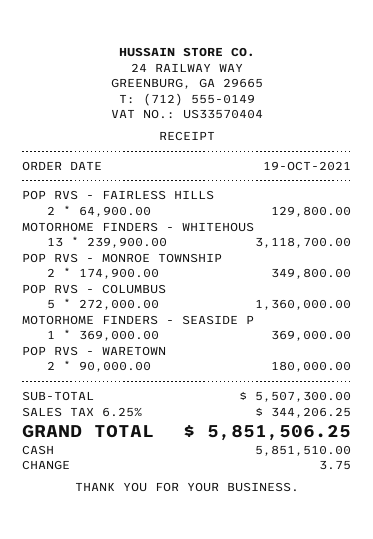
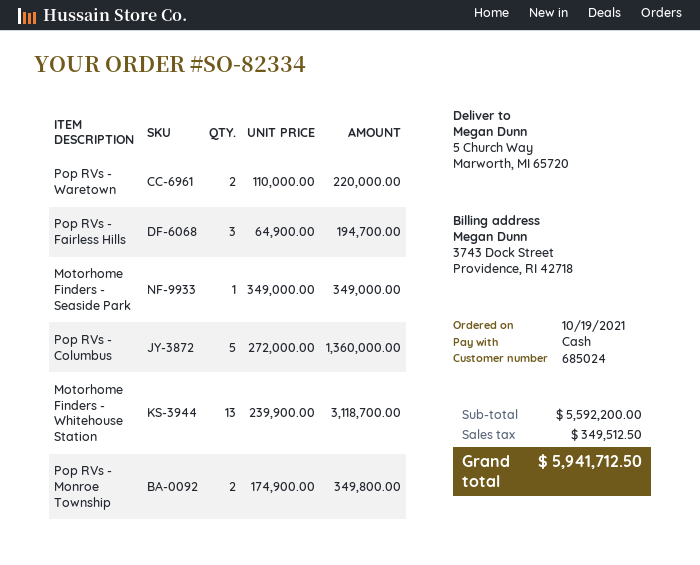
POP RVS - FAIRLESS HILLS: 2 x 64900.00 = 129800.00 -> 3 x 64900.00 = 194700.00
MOTORHOME FINDERS - SEASIDE P: 1 x 369000.00 = 369000.00 -> 1 x 349000.00 = 349000.00
POP RVS - WARETOWN: 2 x 90000.00 = 180000.00 -> 2 x 110000.00 = 220000.00
subtotal: 5507300.00 -> 5592200.00
tax: 344206.25 -> 349512.50
total: 5851506.25 -> 5941712.50

